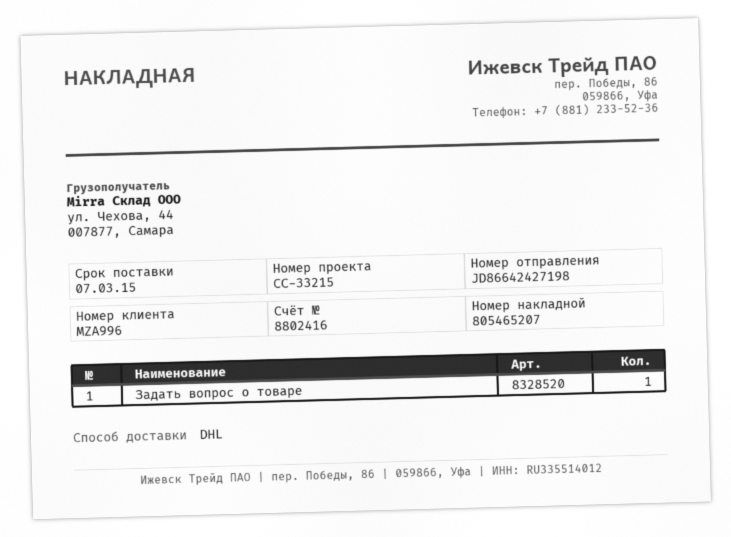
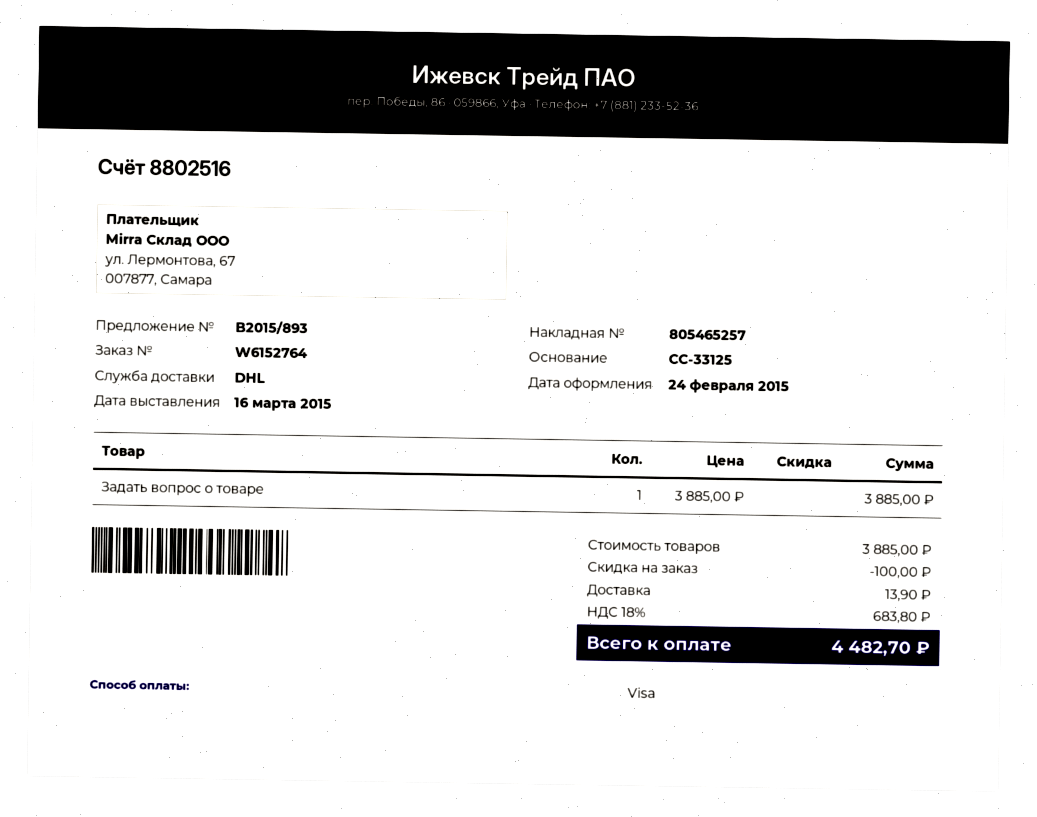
delivery note number: 805465207 -> 805465257
invoice number: 8802416 -> 8802516
reference: CC-33215 -> CC-33125

